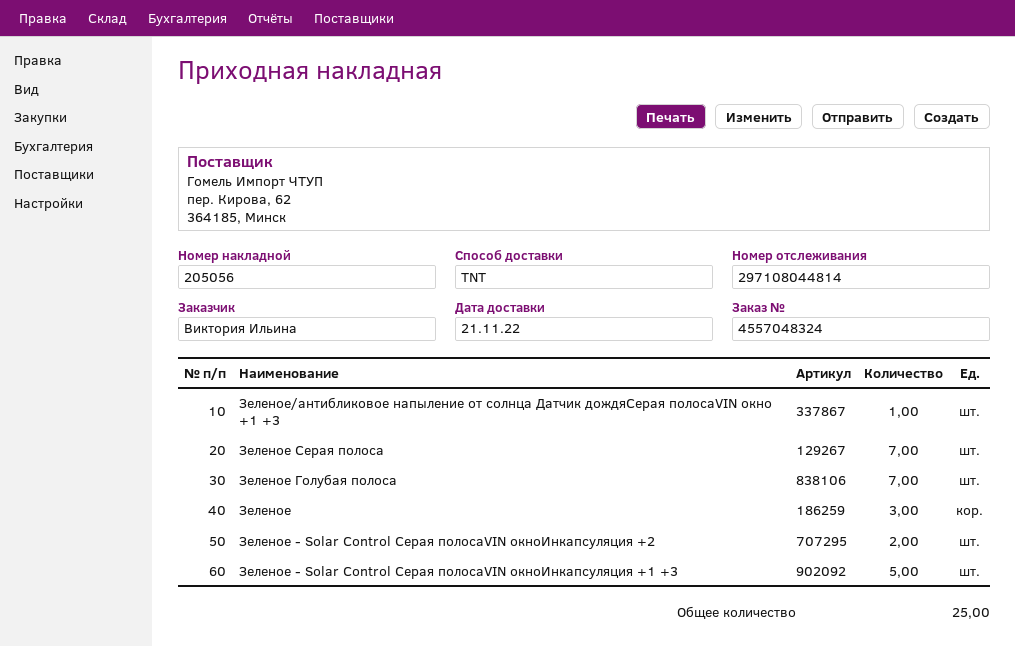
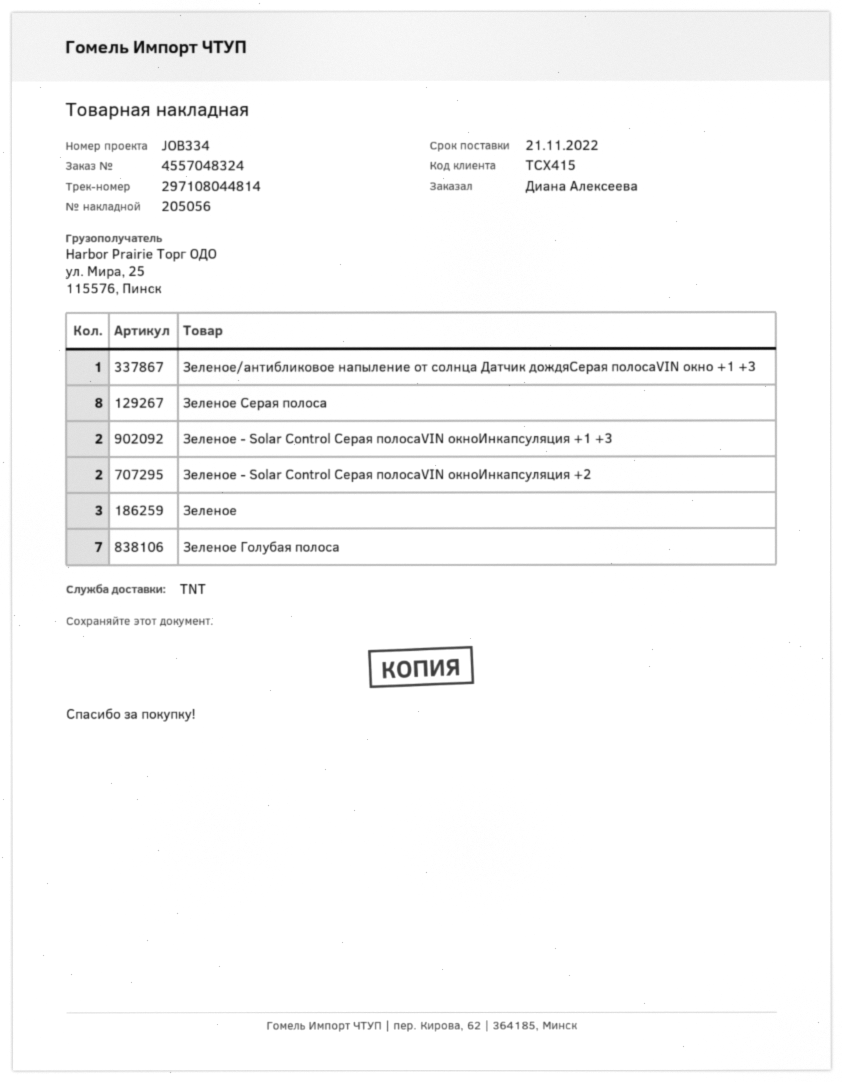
ordered by: Виктория Ильина -> Диана Алексеева
Зеленое Серая полоса: 7 -> 8
Зеленое - Solar Control Серая полосаVIN окноИнкапсуляция +1 +3: 5 -> 2

